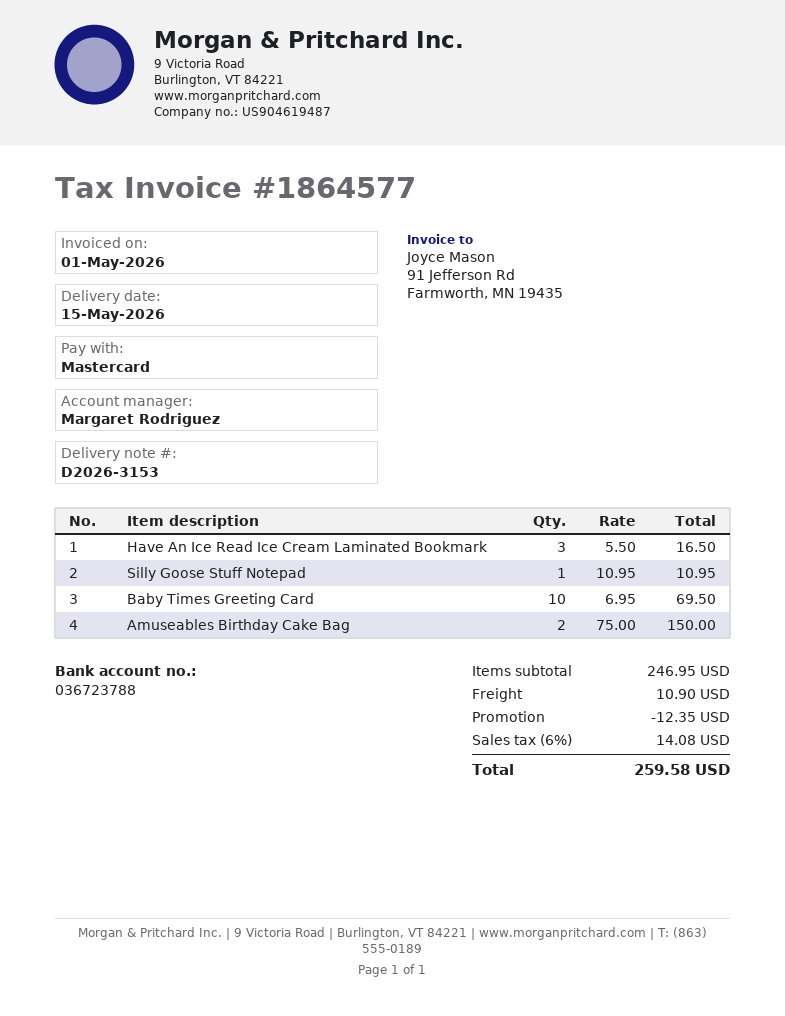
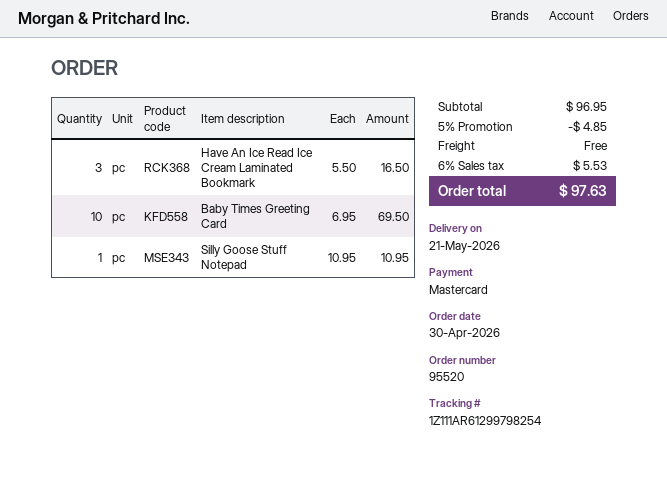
delivery date: 2026-05-15 -> 2026-05-21
Amuseables Birthday Cake Bag: 2 x 75.00 = 150.00 -> none
subtotal: 246.95 -> 96.95
discount: 12.35 -> 4.85
shipping: 10.90 -> 0.00
tax: 6% = 14.08 -> 6% = 5.53
total: 259.58 -> 97.63

